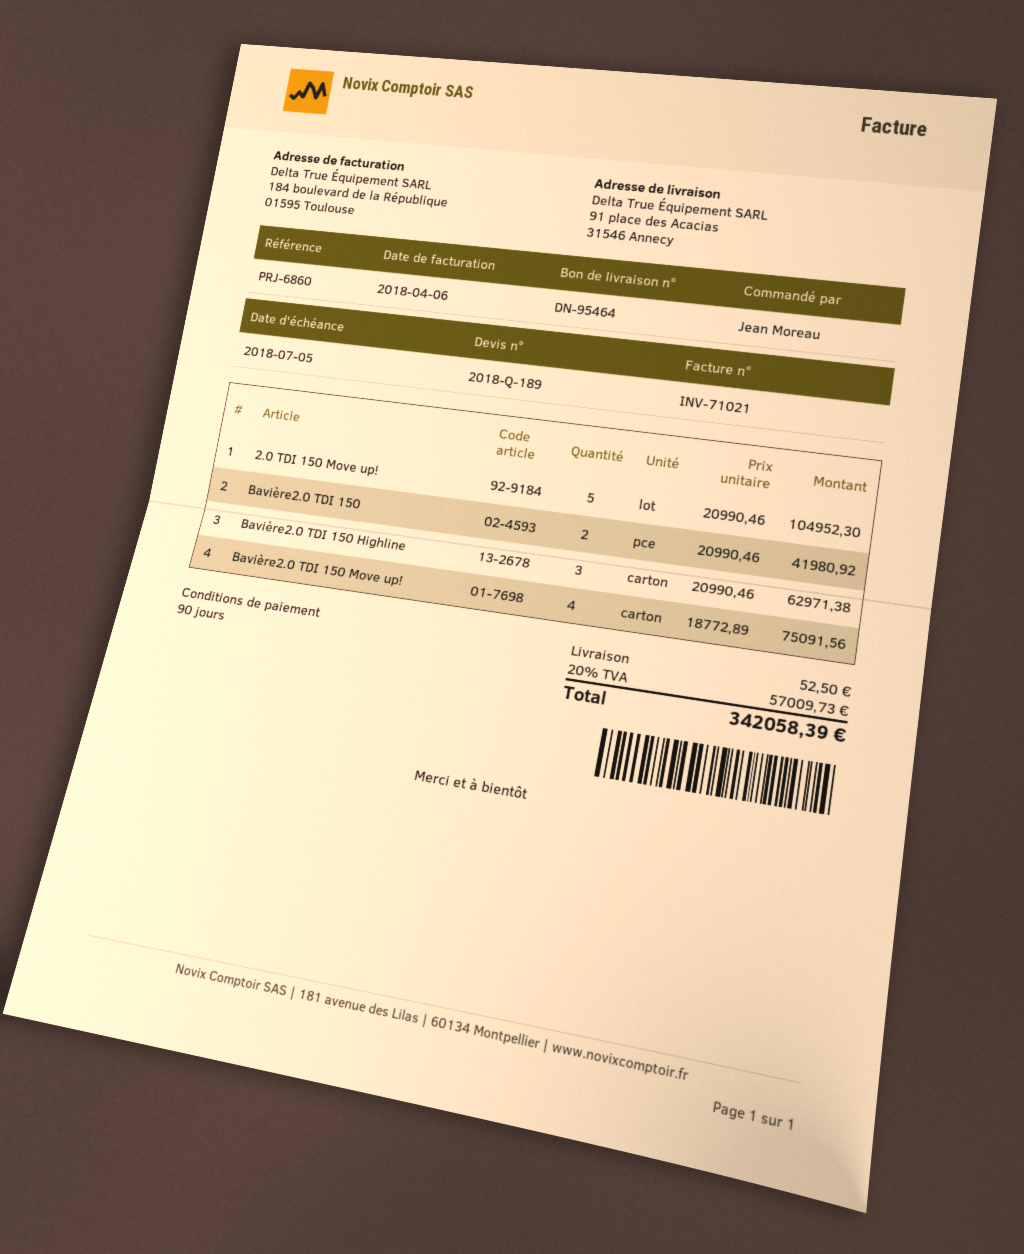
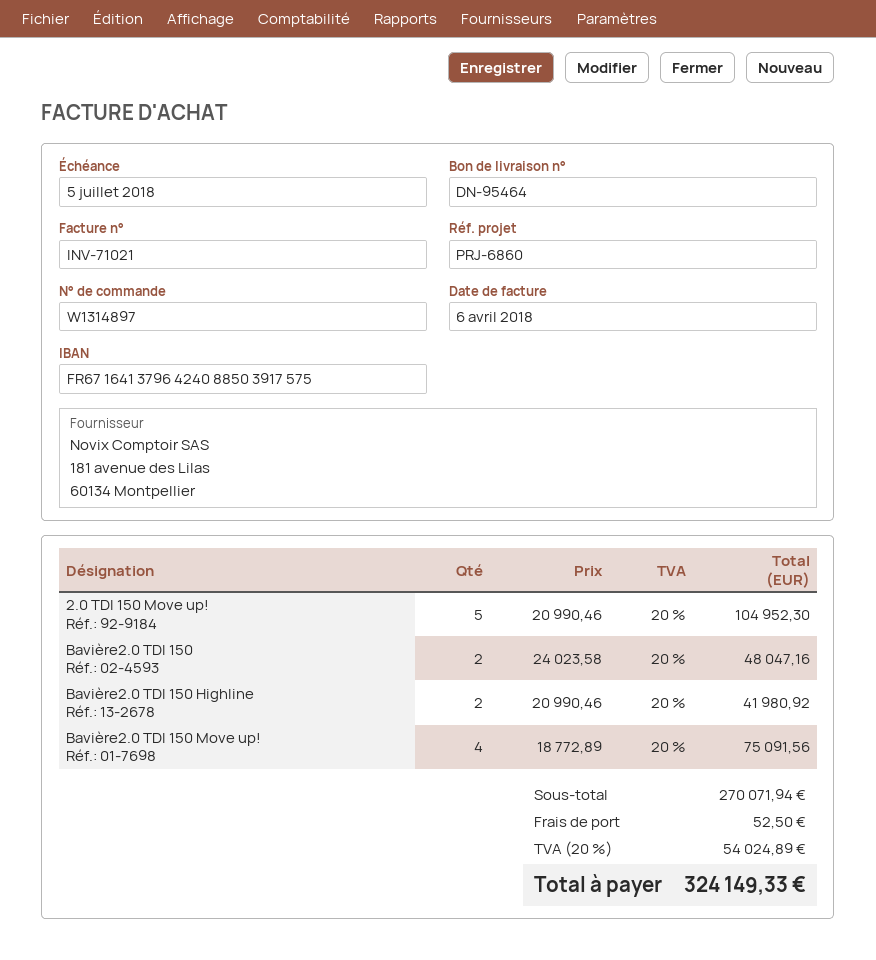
Bavière2.0 TDI 150: 2 x 20990.46 = 41980.92 -> 2 x 24023.58 = 48047.16
Bavière2.0 TDI 150 Highline: 3 x 20990.46 = 62971.38 -> 2 x 20990.46 = 41980.92
tax: 20% = 57009.73 -> 20% = 54024.89
total: 342058.39 -> 324149.33

